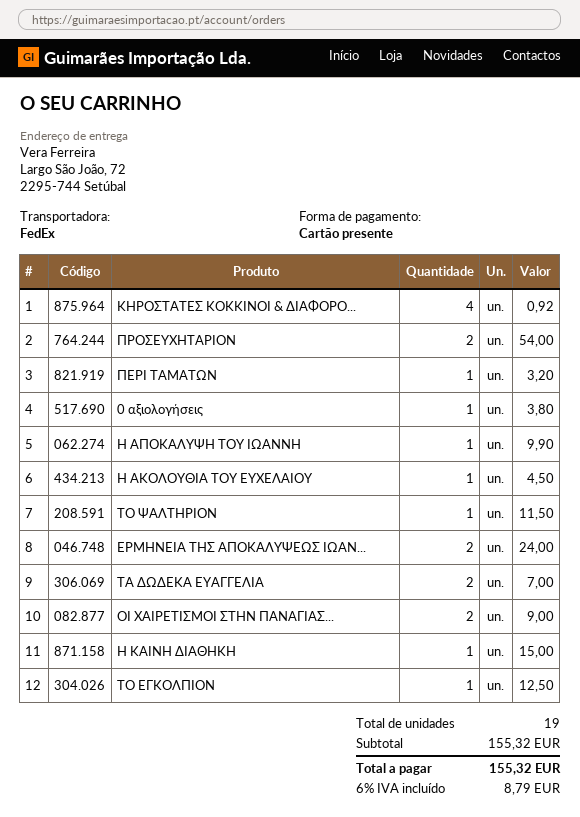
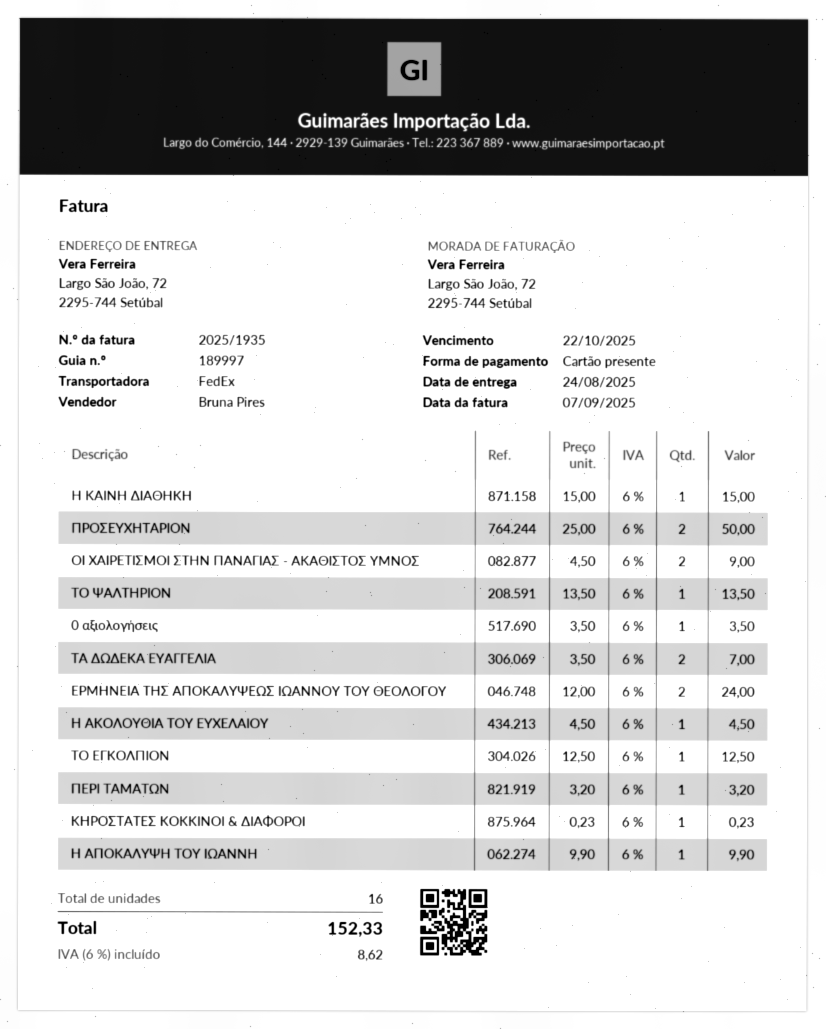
ΚΗΡΟΣΤΑΤΕΣ ΚΟΚΚΙΝΟΙ & ΔΙΑΦΟΡΟ...: 4 for 0.92 -> 1 for 0.23
ΠΡΟΣΕΥΧΗΤΑΡΙΟΝ: 2 for 54.00 -> 2 for 50.00
0 αξιολογήσεις: 1 for 3.80 -> 1 for 3.50
ΤΟ ΨΑΛΤΗΡΙΟΝ: 1 for 11.50 -> 1 for 13.50
total quantity: 19 -> 16
tax: 6% = 8.79 -> 6% = 8.62
total: 155.32 -> 152.33

